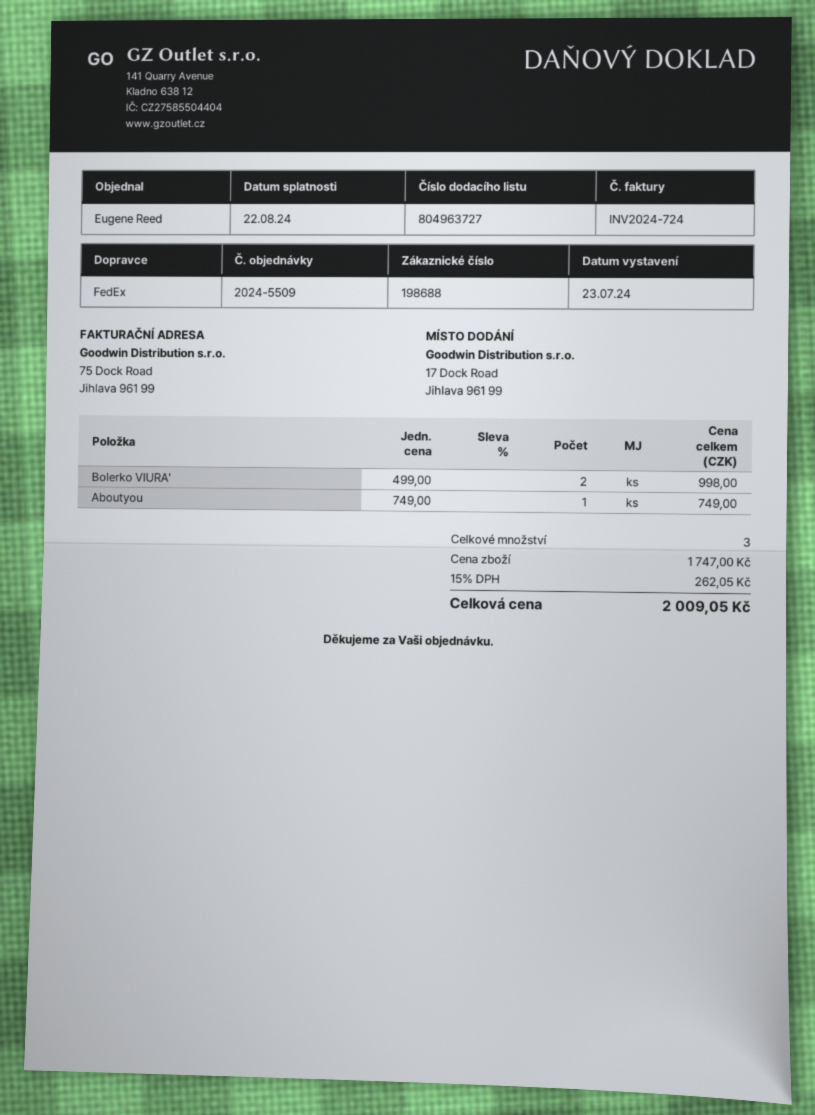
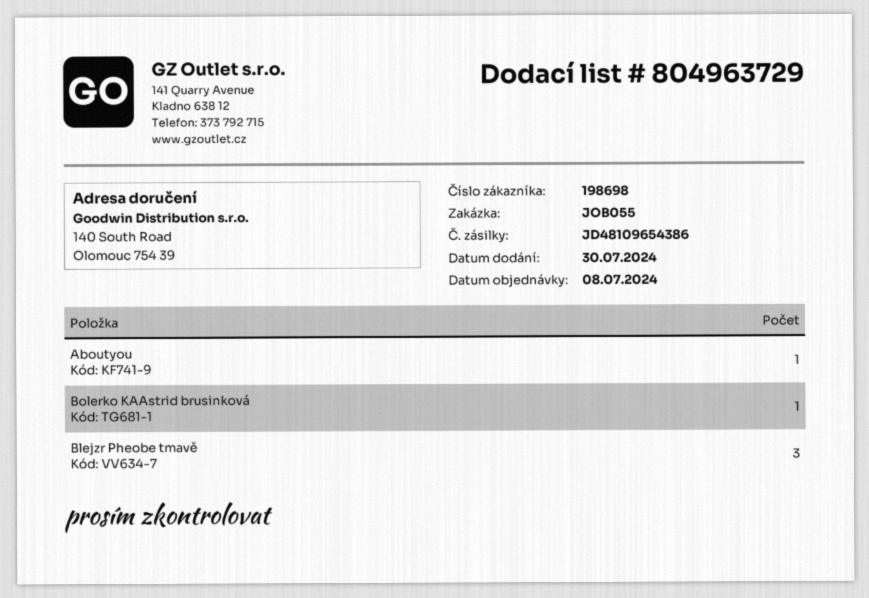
delivery note number: 804963727 -> 804963729
customer number: 198688 -> 198698
ship to: 17 Dock Road, Jihlava 961 99 -> 140 South Road, Olomouc 754 39
Bolerko VIURA': 2 -> none
Bolerko KAAstrid brusinková: none -> 1
Blejzr Pheobe tmavě: none -> 3

